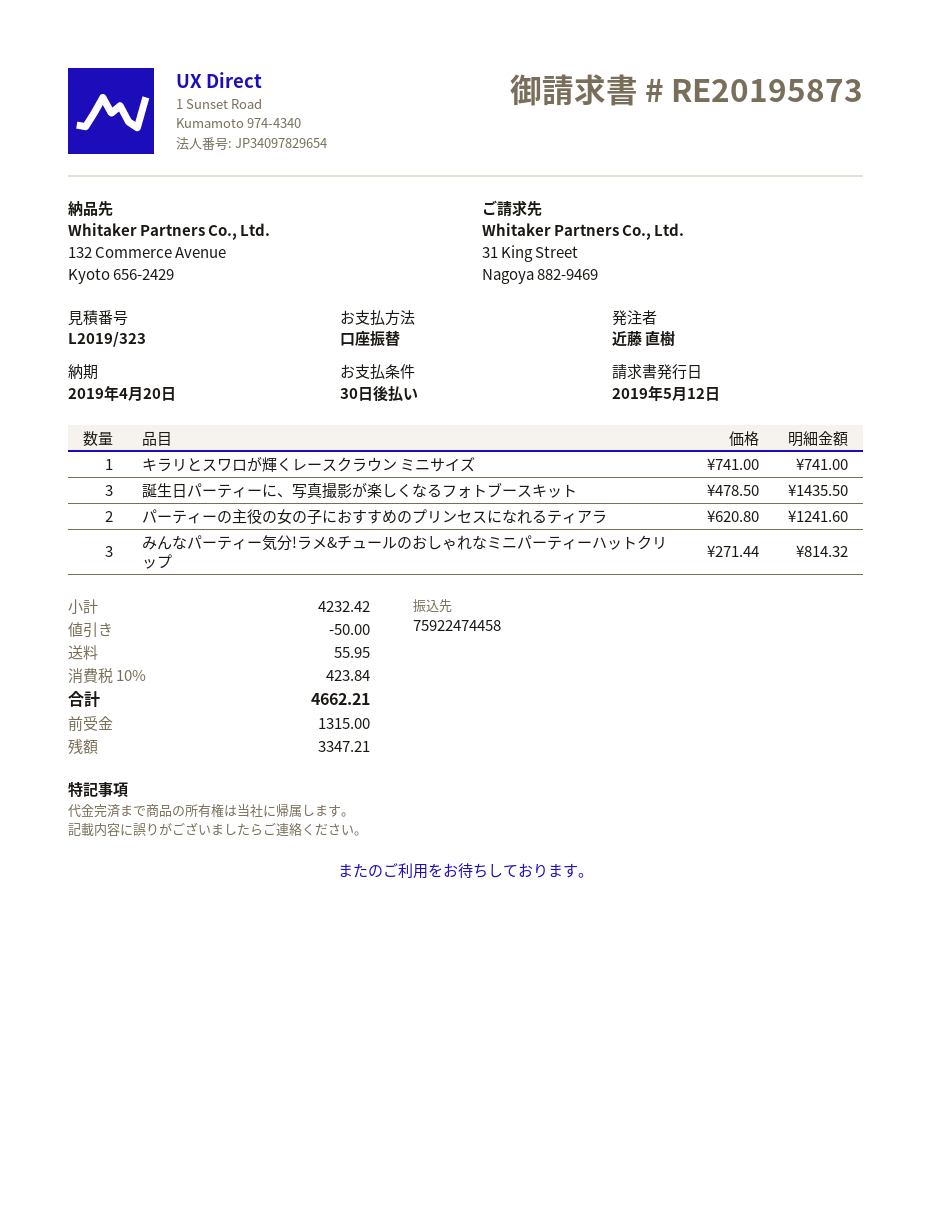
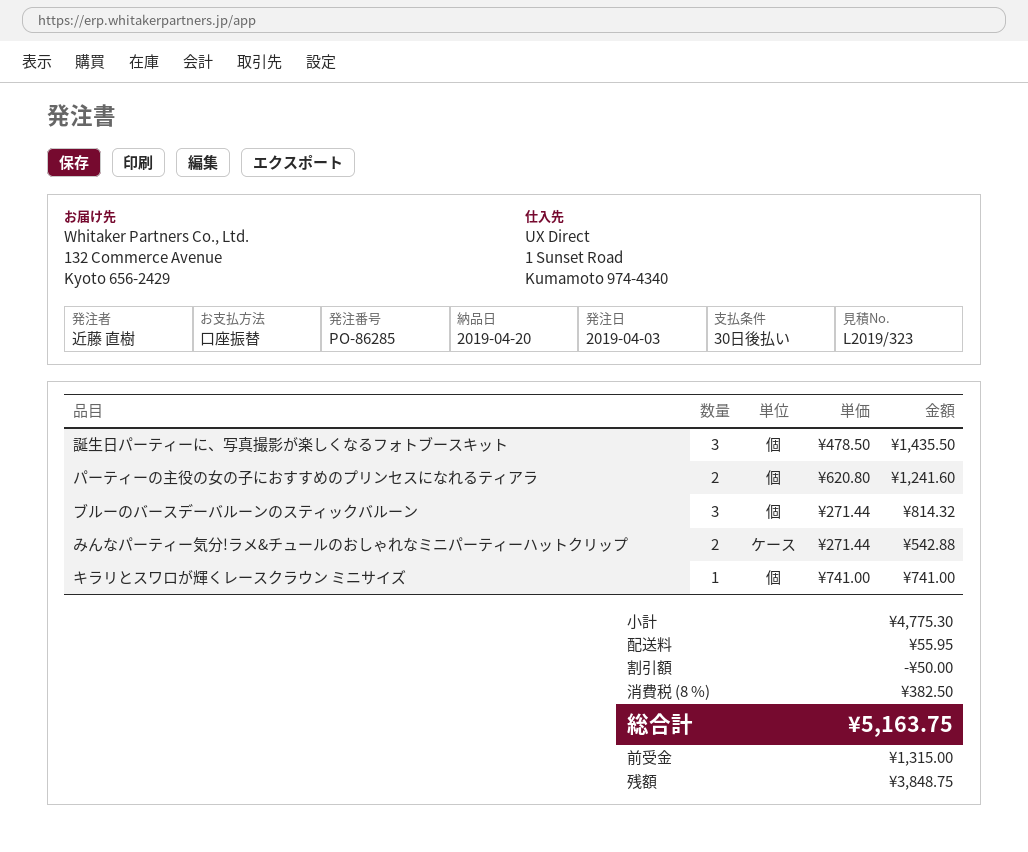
みんなパーティー気分!ラメ&チュールのおしゃれなミニパーティーハットクリップ: 3 x 271.44 = 814.32 -> 2 x 271.44 = 542.88
ブルーのバースデーバルーンのスティックバルーン: none -> 3 x 271.44 = 814.32
subtotal: 4232.42 -> 4775.30
tax: 10% = 423.84 -> 8% = 382.50
total: 4662.21 -> 5163.75
balance: 3347.21 -> 3848.75

